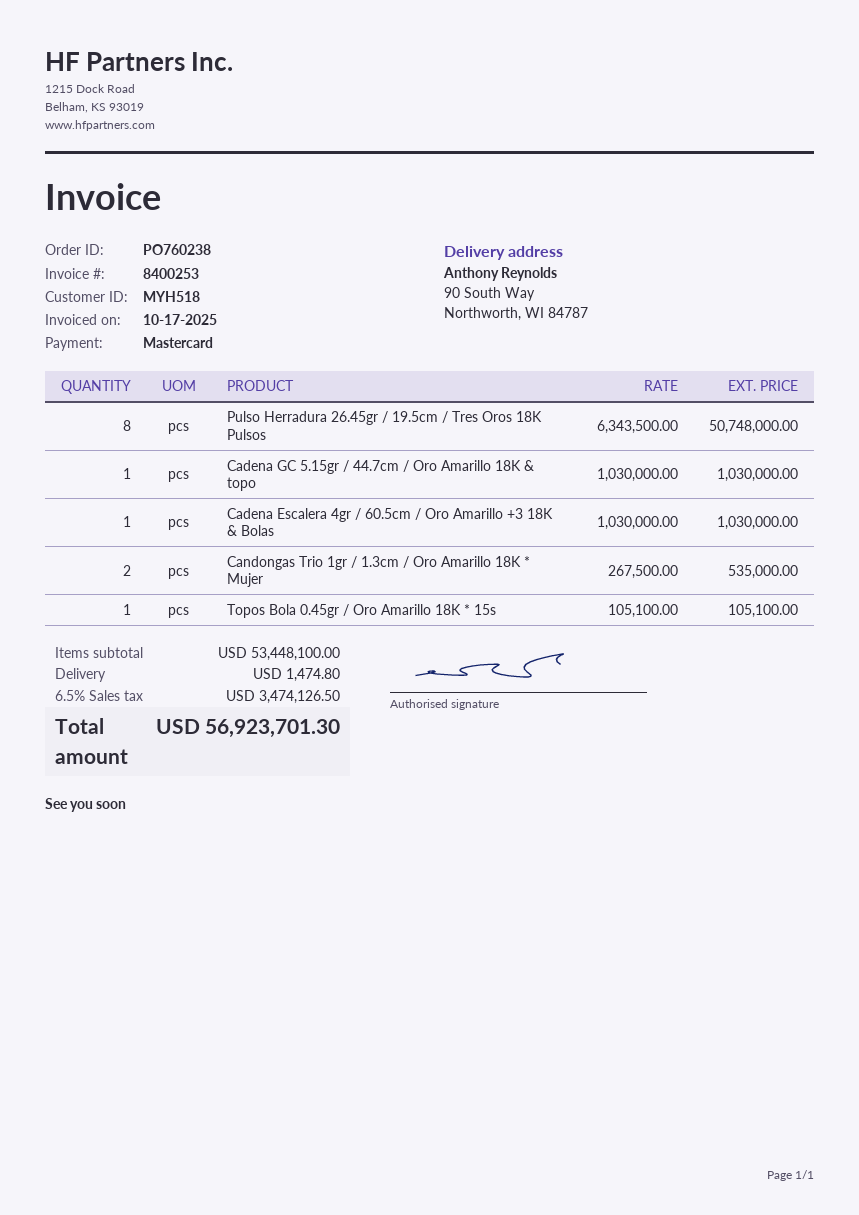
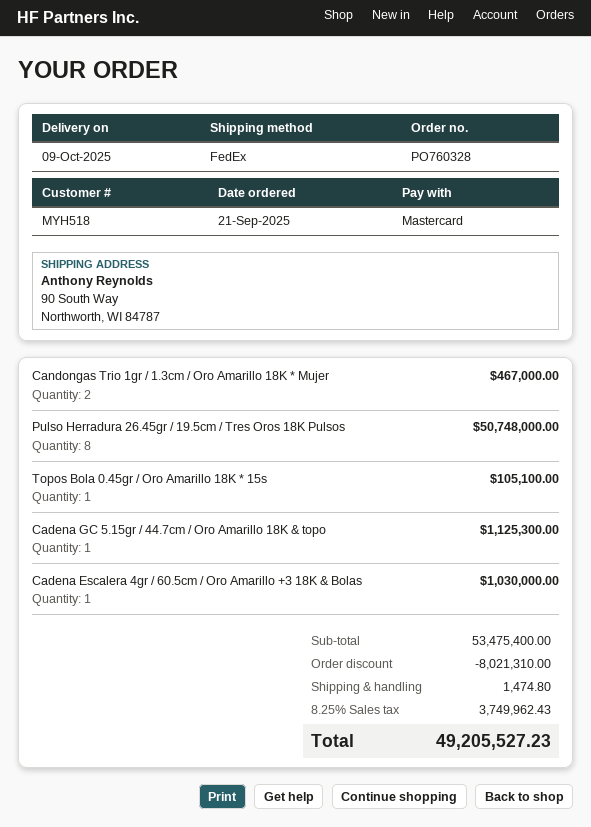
order number: PO760238 -> PO760328
Cadena GC 5.15gr / 44.7cm / Oro Amarillo 18K & topo: 1 for 1030000.00 -> 1 for 1125300.00
Candongas Trio 1gr / 1.3cm / Oro Amarillo 18K * Mujer: 2 for 535000.00 -> 2 for 467000.00
subtotal: 53448100.00 -> 53475400.00
discount: none -> 8021310.00
tax: 6.5% = 3474126.50 -> 8.25% = 3749962.43
total: 56923701.30 -> 49205527.23

